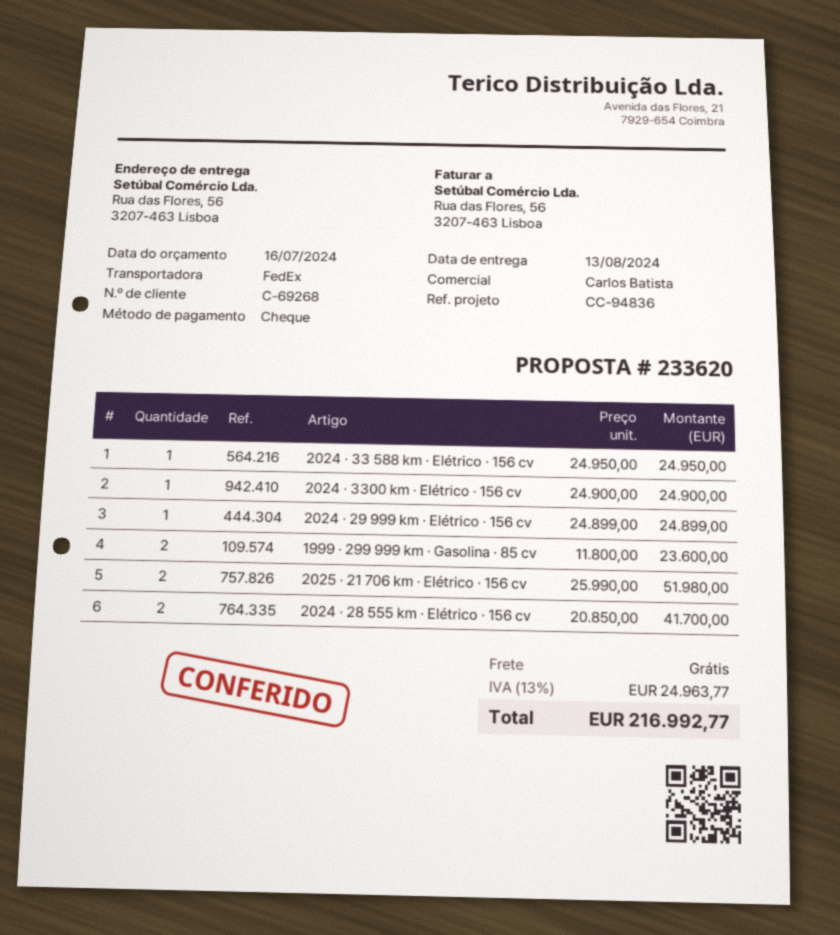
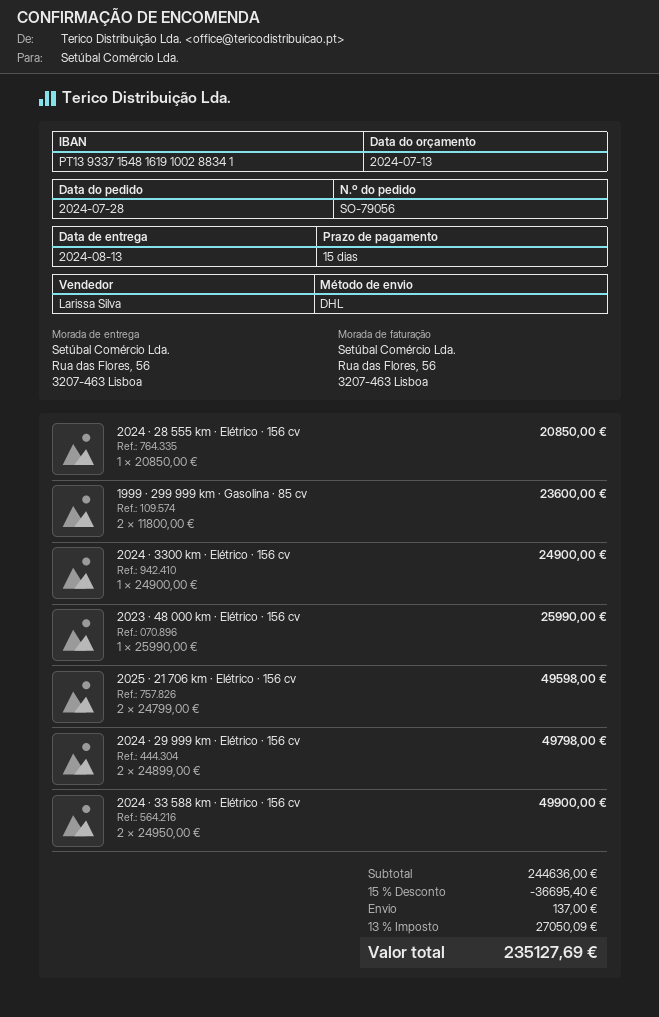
quote date: 2024-07-16 -> 2024-07-13
sales rep: Carlos Batista -> Larissa Silva
shipping method: FedEx -> DHL
2024 · 33 588 km · Elétrico · 156 cv: 1 x 24950.00 = 24950.00 -> 2 x 24950.00 = 49900.00
2024 · 29 999 km · Elétrico · 156 cv: 1 x 24899.00 = 24899.00 -> 2 x 24899.00 = 49798.00
2025 · 21 706 km · Elétrico · 156 cv: 2 x 25990.00 = 51980.00 -> 2 x 24799.00 = 49598.00
2024 · 28 555 km · Elétrico · 156 cv: 2 x 20850.00 = 41700.00 -> 1 x 20850.00 = 20850.00
2023 · 48 000 km · Elétrico · 156 cv: none -> 1 x 25990.00 = 25990.00
discount: none -> 15% = 36695.40
shipping: 0.00 -> 137.00
tax: 13% = 24963.77 -> 13% = 27050.09
total: 216992.77 -> 235127.69

